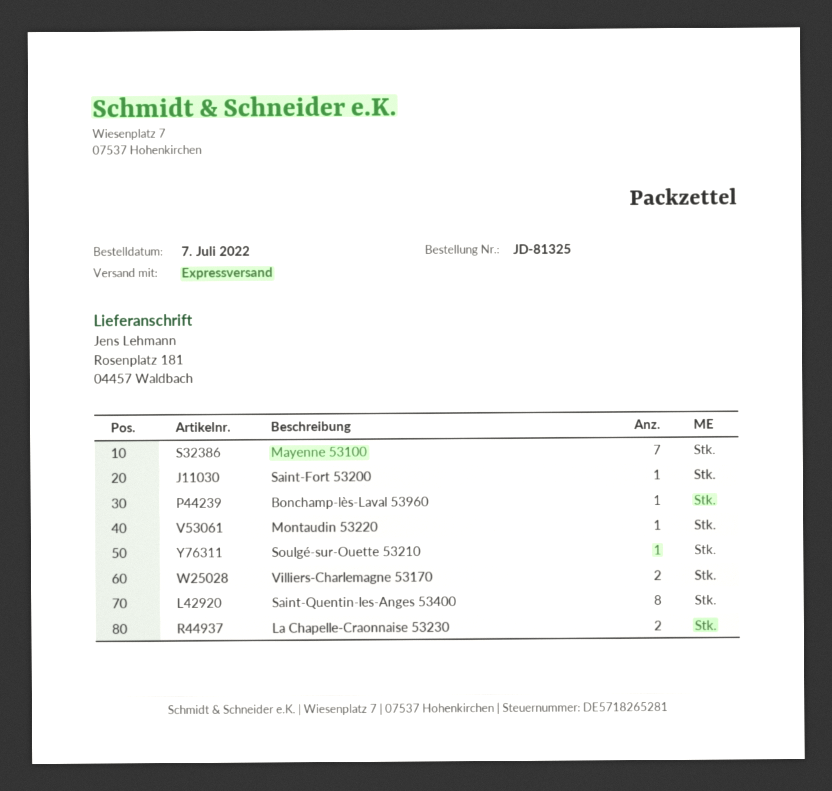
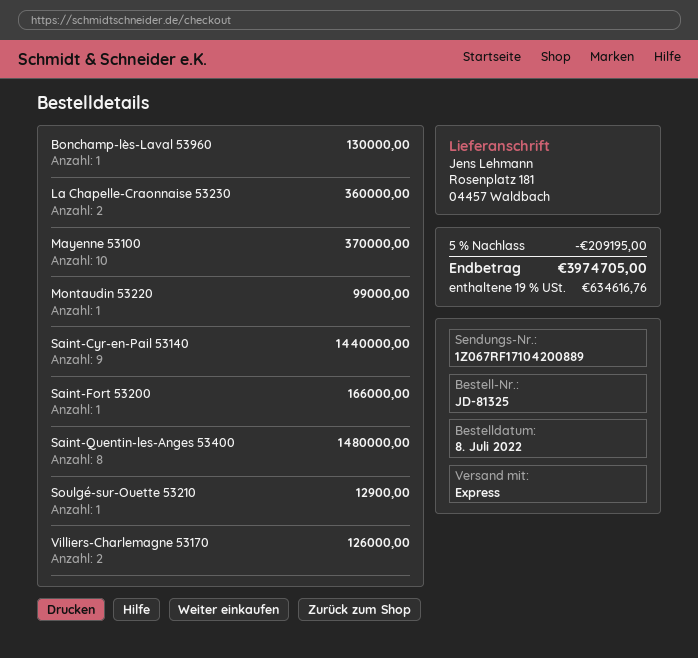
order date: 2022-07-07 -> 2022-07-08
Mayenne 53100: 7 -> 10
Saint-Cyr-en-Pail 53140: none -> 9

